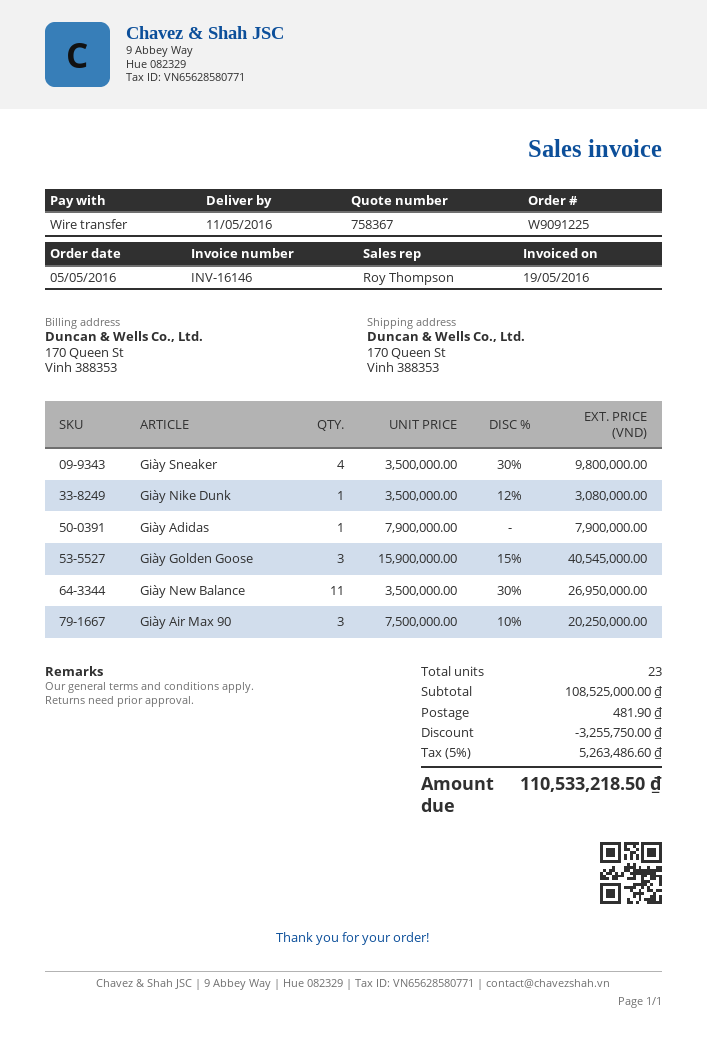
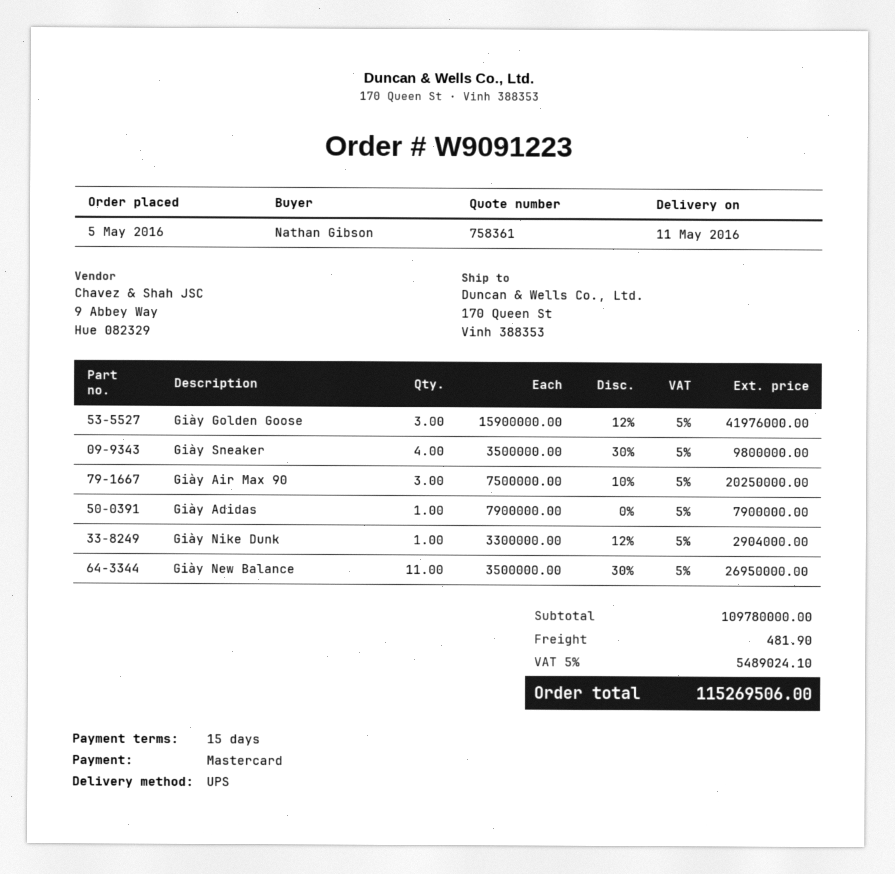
quote number: 758367 -> 758361
order number: W9091225 -> W9091223
payment method: bank transfer -> Mastercard
Giày Nike Dunk: 1 x 3500000.00 - 12% = 3080000.00 -> 1 x 3300000.00 - 12% = 2904000.00
Giày Golden Goose: 3 x 15900000.00 - 15% = 40545000.00 -> 3 x 15900000.00 - 12% = 41976000.00
subtotal: 108525000.00 -> 109780000.00
discount: 3255750.00 -> none
tax: 5% = 5263486.60 -> 5% = 5489024.10
total: 110533218.50 -> 115269506.00

